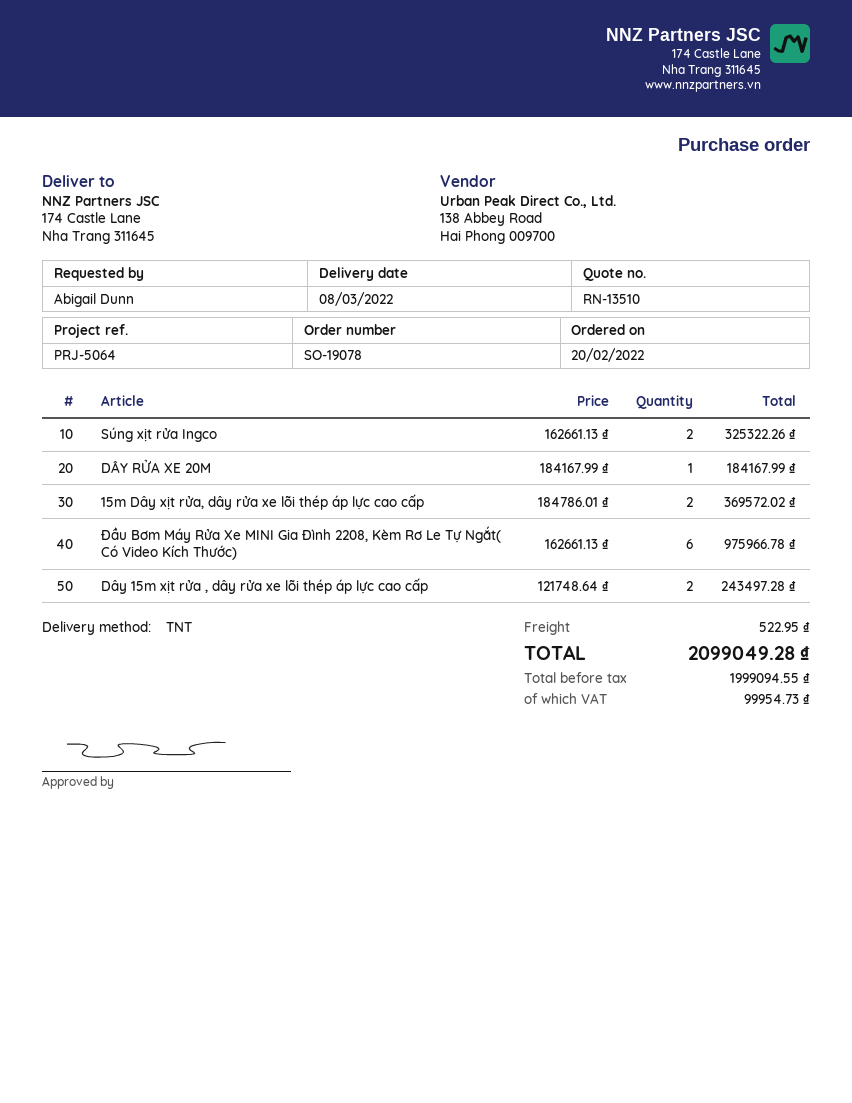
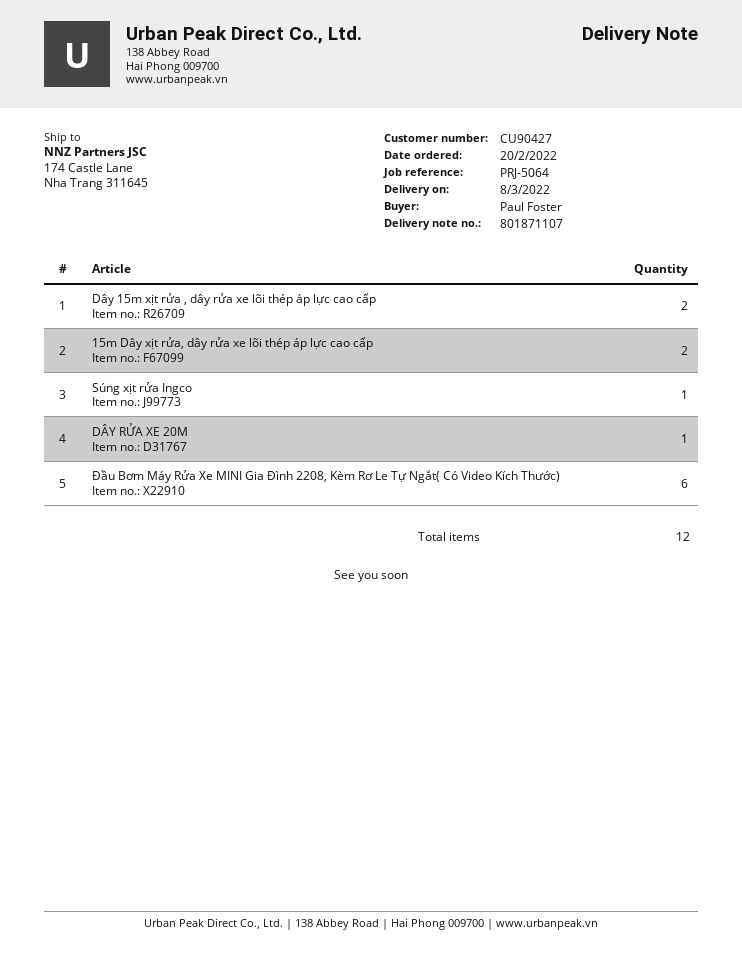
ordered by: Abigail Dunn -> Paul Foster
Súng xịt rửa Ingco: 2 -> 1

